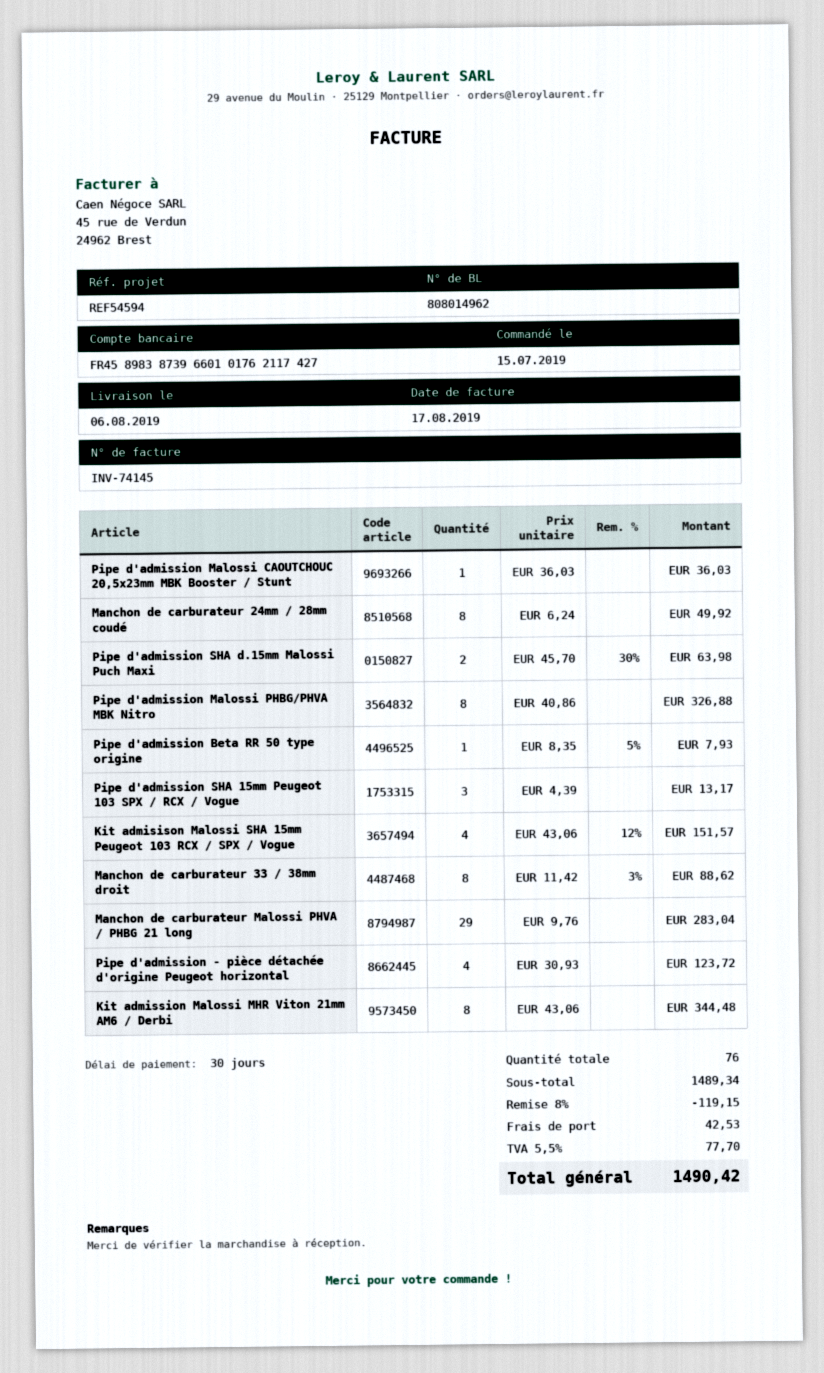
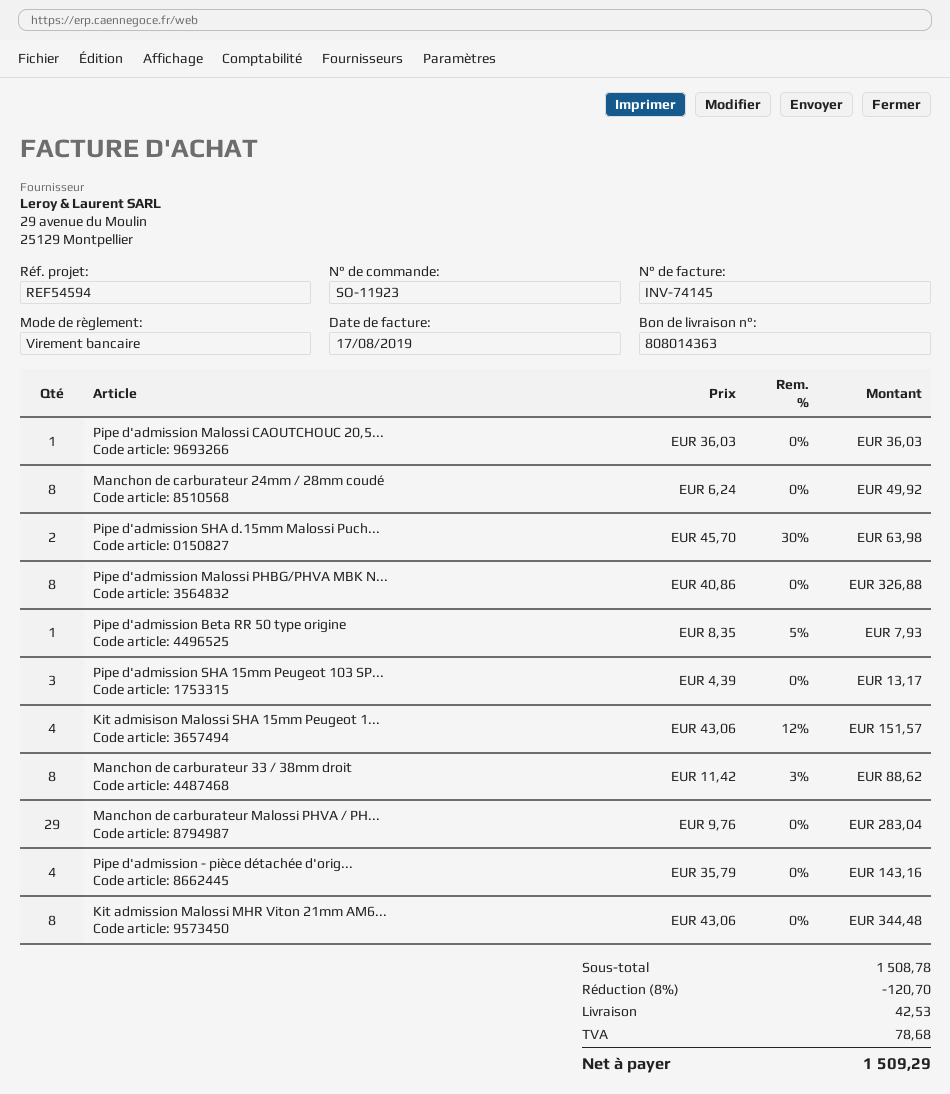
delivery note number: 808014962 -> 808014363
Pipe d'admission - pièce détachée d'origine Peugeot horizontal: 4 x 30.93 = 123.72 -> 4 x 35.79 = 143.16
subtotal: 1489.34 -> 1508.78
discount: 8% = 119.15 -> 8% = 120.70
tax: 77.70 -> 78.68
total: 1490.42 -> 1509.29

